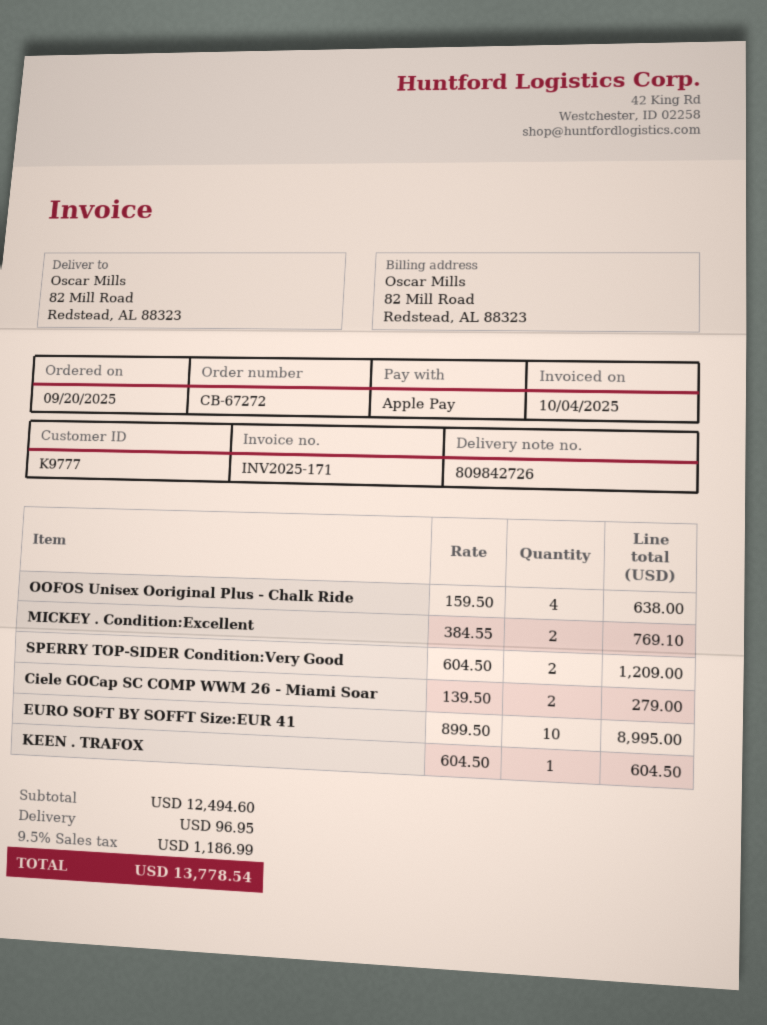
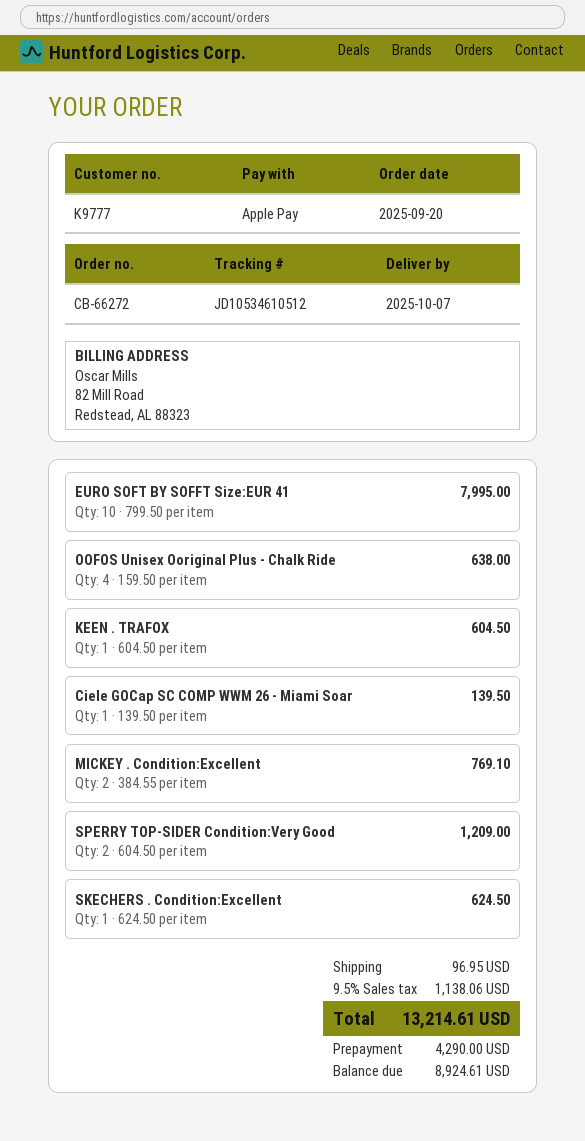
order number: CB-67272 -> CB-66272
Ciele GOCap SC COMP WWM 26 - Miami Soar: 2 x 139.50 = 279.00 -> 1 x 139.50 = 139.50
EURO SOFT BY SOFFT Size:EUR 41: 10 x 899.50 = 8995.00 -> 10 x 799.50 = 7995.00
SKECHERS . Condition:Excellent: none -> 1 x 624.50 = 624.50
tax: 9.5% = 1186.99 -> 9.5% = 1138.06
total: 13778.54 -> 13214.61

